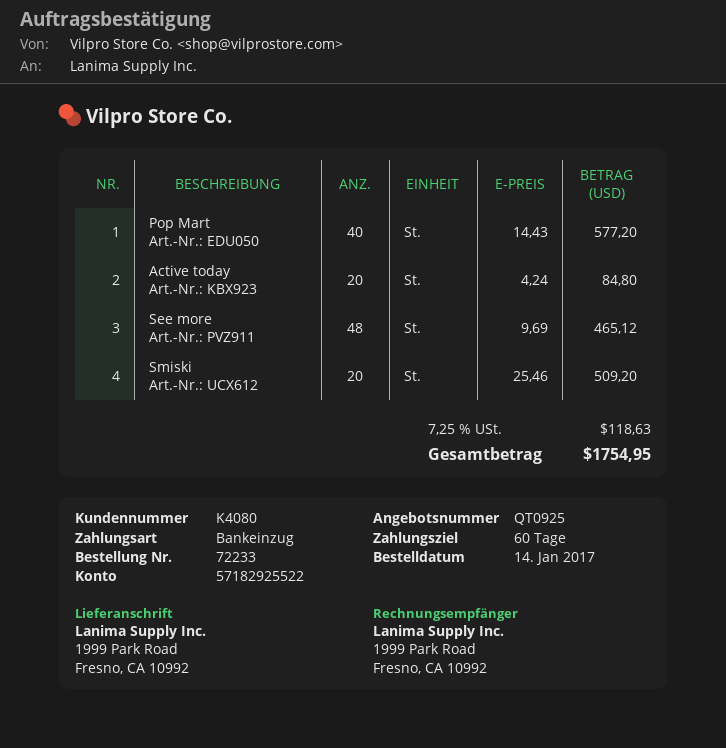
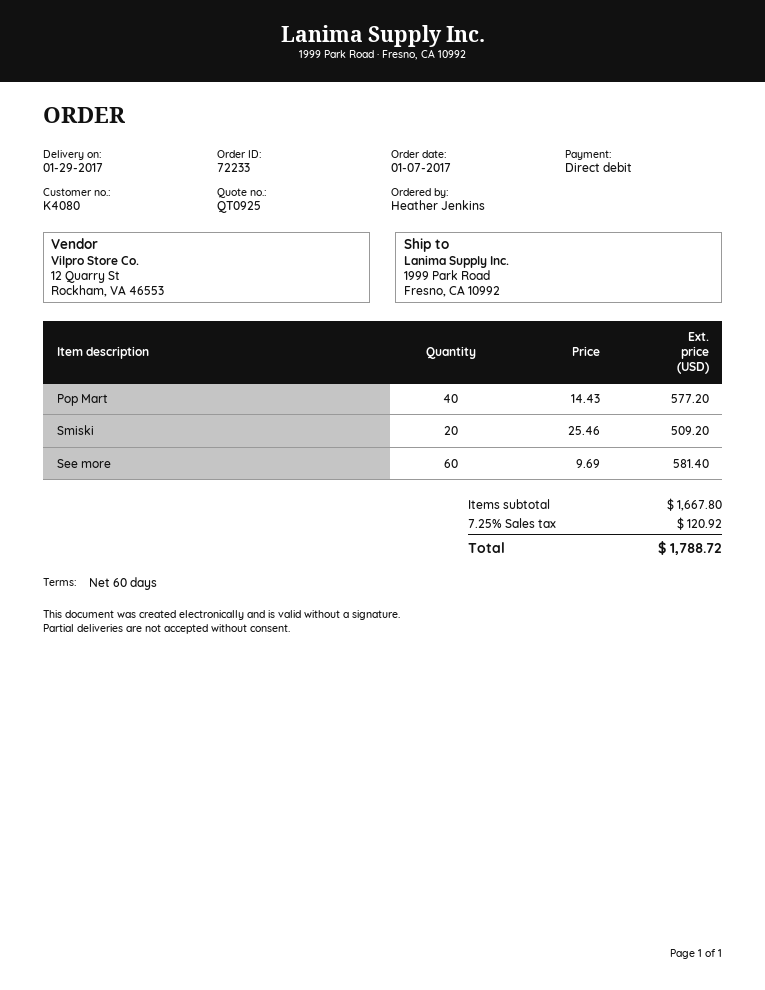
order date: 2017-01-14 -> 2017-01-07
Active today: 20 x 4.24 = 84.80 -> none
See more: 48 x 9.69 = 465.12 -> 60 x 9.69 = 581.40
tax: 7.25% = 118.63 -> 7.25% = 120.92
total: 1754.95 -> 1788.72

